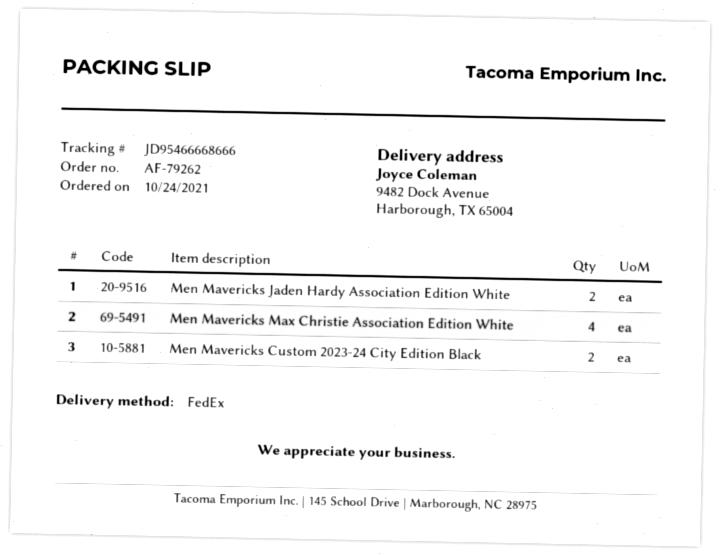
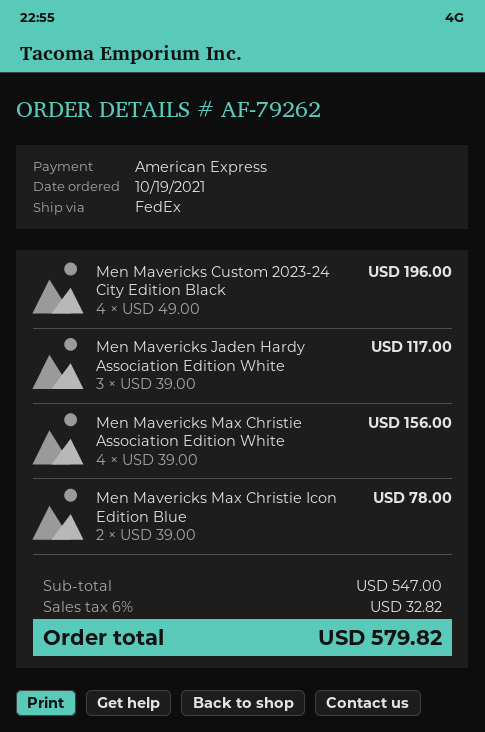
order date: 2021-10-24 -> 2021-10-19
Men Mavericks Jaden Hardy Association Edition White: 2 -> 3
Men Mavericks Custom 2023-24 City Edition Black: 2 -> 4
Men Mavericks Max Christie Icon Edition Blue: none -> 2

